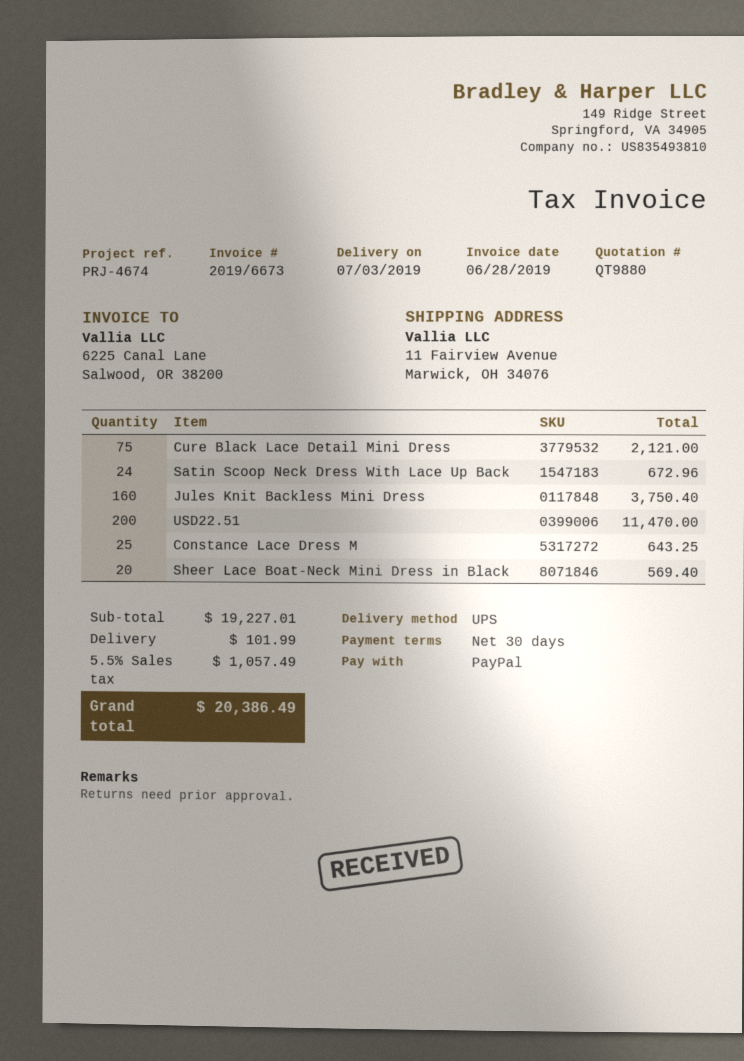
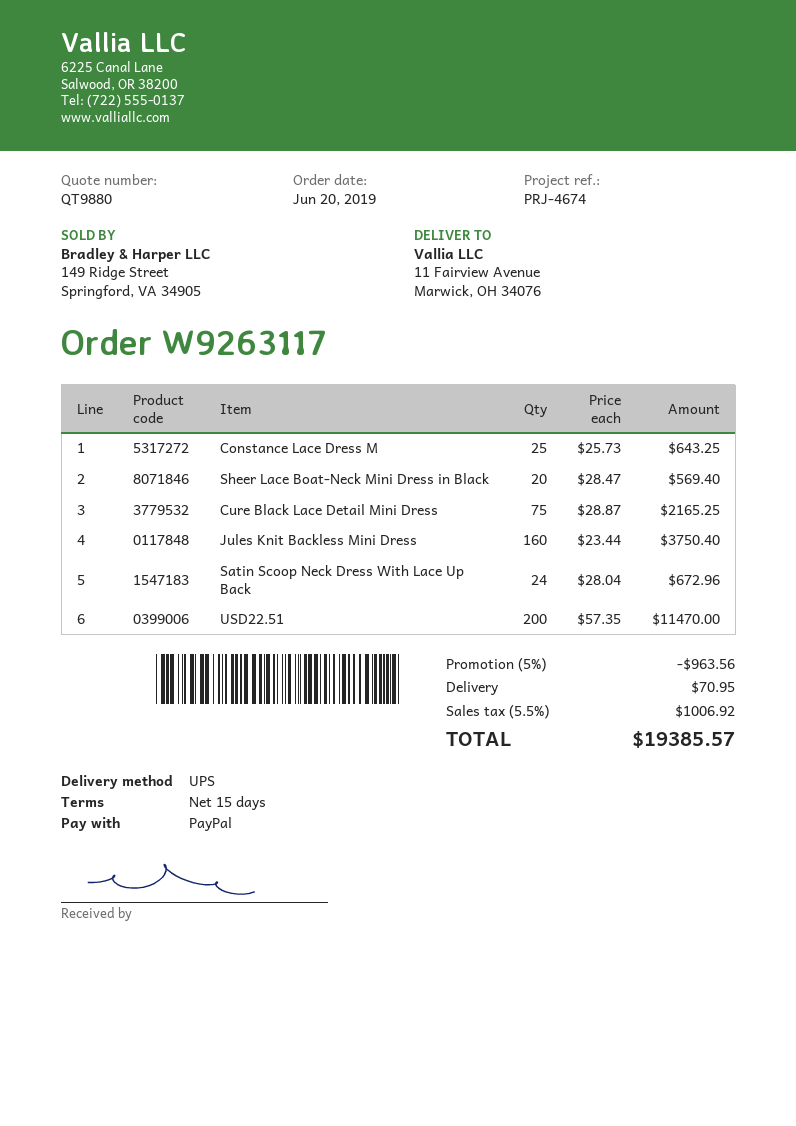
payment terms: 30 days -> 15 days
Cure Black Lace Detail Mini Dress: 75 for 2121.00 -> 75 for 2165.25
discount: none -> 5% = 963.56
shipping: 101.99 -> 70.95
tax: 5.5% = 1057.49 -> 5.5% = 1006.92
total: 20386.49 -> 19385.57

